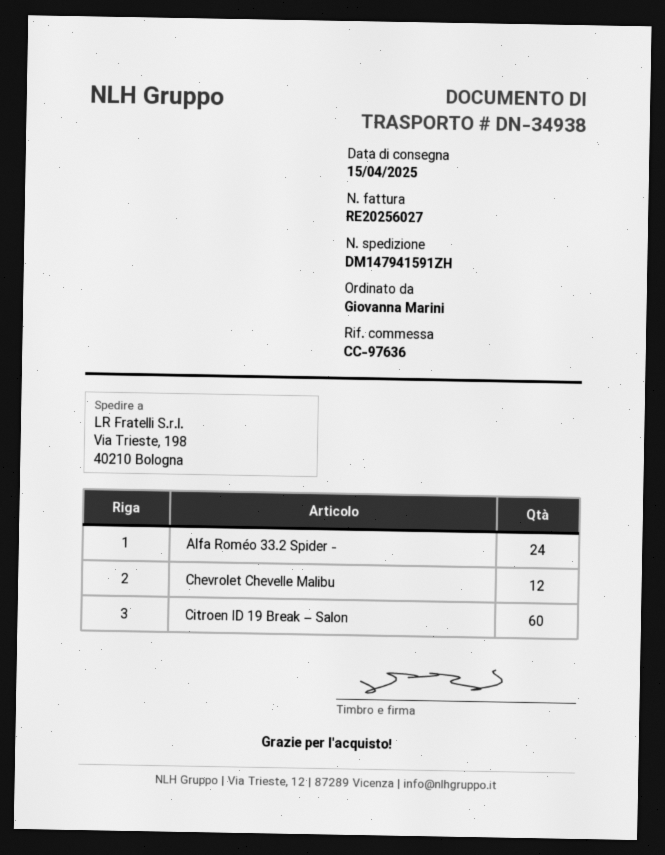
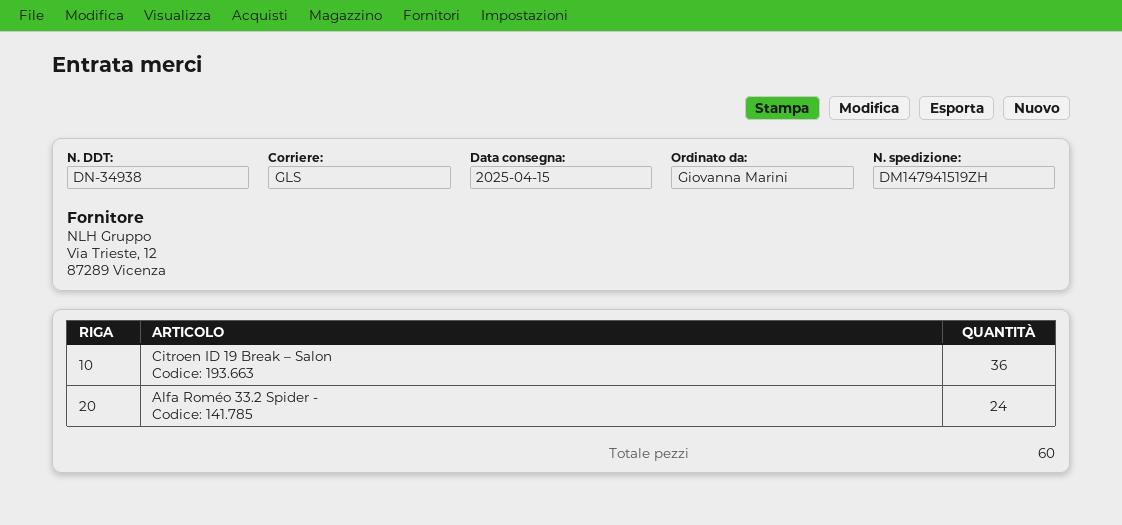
tracking number: DM147941591ZH -> DM147941519ZH
Chevrolet Chevelle Malibu: 12 -> none
Citroen ID 19 Break – Salon: 60 -> 36

